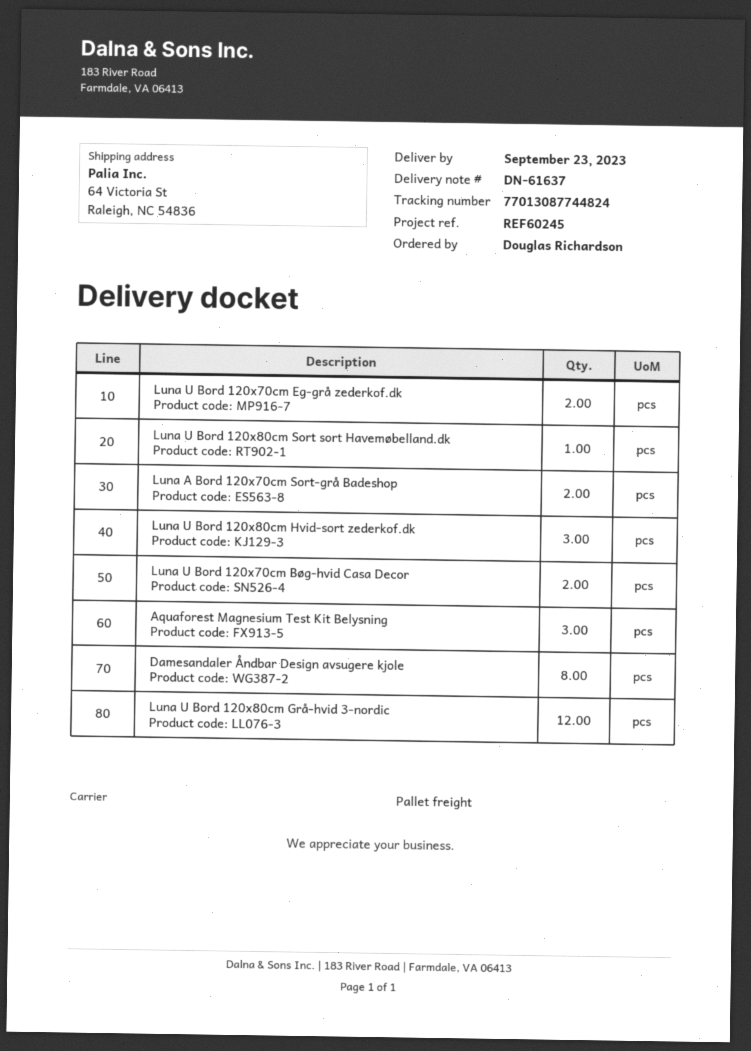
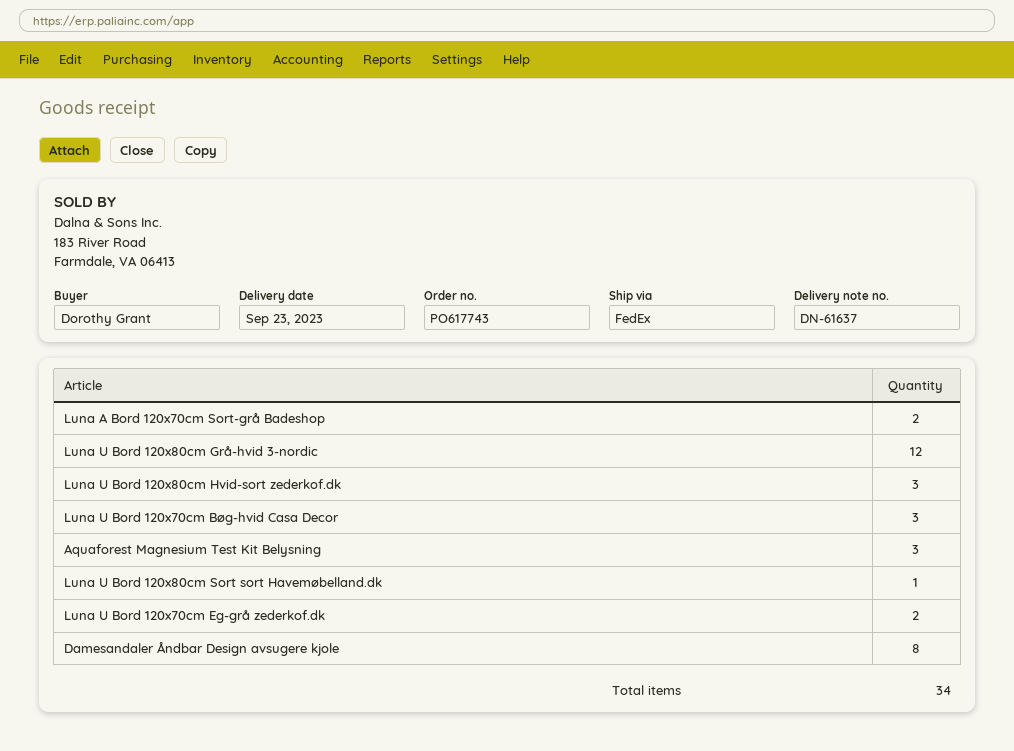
ordered by: Douglas Richardson -> Dorothy Grant
shipping method: pallet freight -> FedEx
Luna U Bord 120x70cm Bøg-hvid Casa Decor: 2 -> 3

